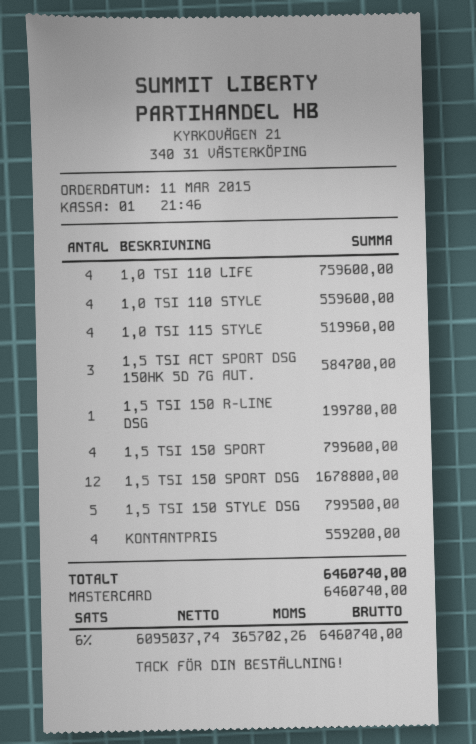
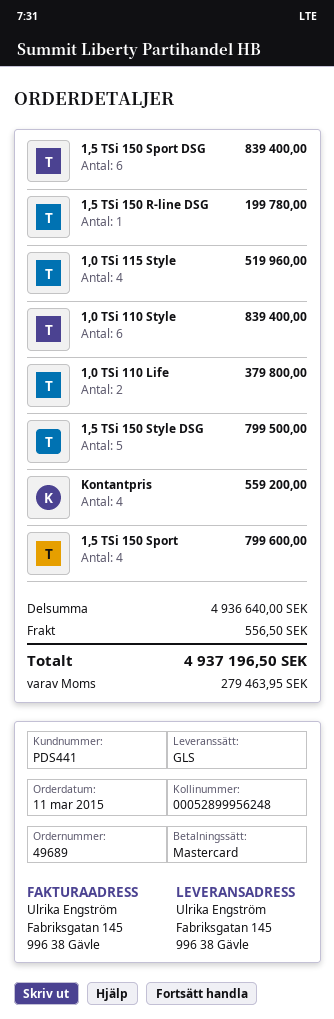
1,0 TSI 110 LIFE: 4 for 759600.00 -> 2 for 379800.00
1,0 TSI 110 STYLE: 4 for 559600.00 -> 6 for 839400.00
1,5 TSI ACT SPORT DSG 150HK 5D 7G AUT.: 3 for 584700.00 -> none
1,5 TSI 150 SPORT DSG: 12 for 1678800.00 -> 6 for 839400.00
shipping: none -> 556.50
tax: 365702.26 -> 279463.95
total: 6460740.00 -> 4937196.50

